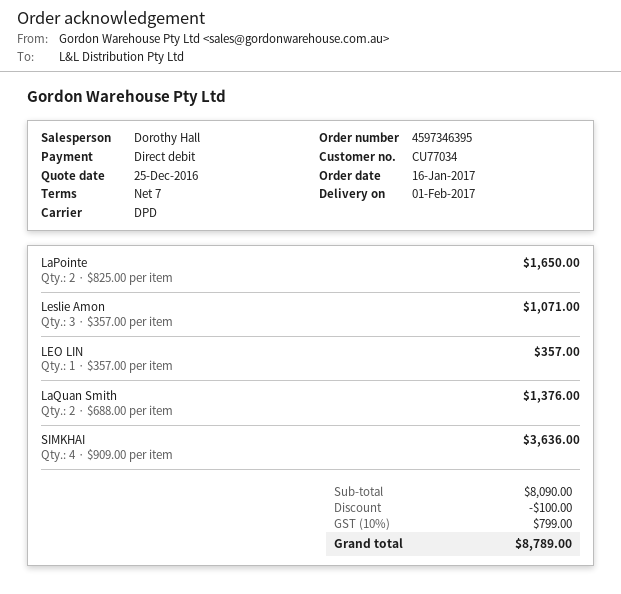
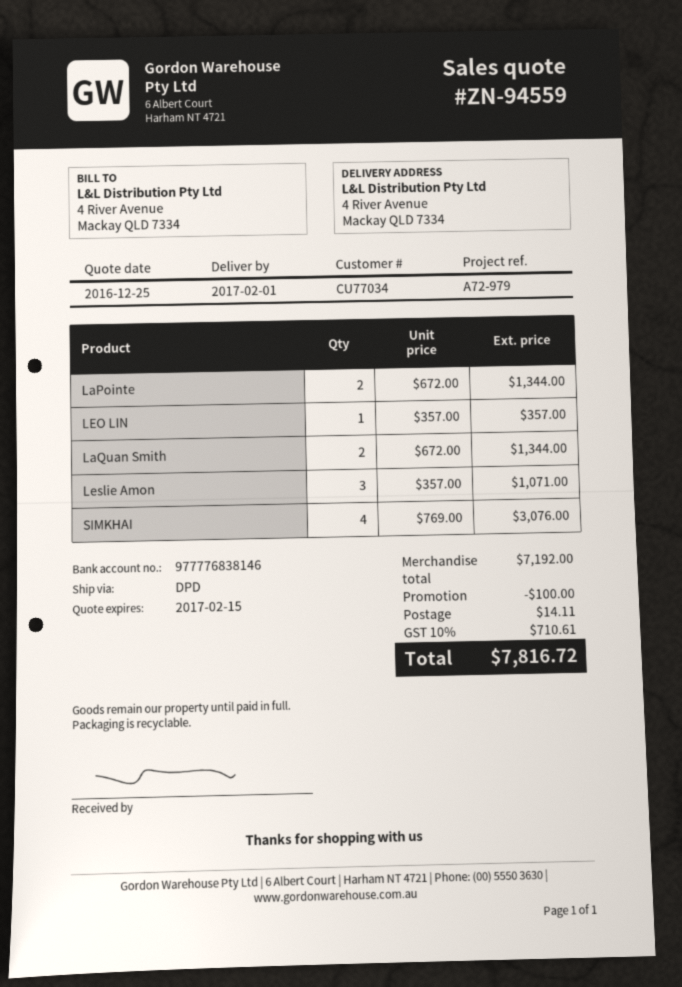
LaPointe: 2 x 825.00 = 1650.00 -> 2 x 672.00 = 1344.00
LaQuan Smith: 2 x 688.00 = 1376.00 -> 2 x 672.00 = 1344.00
SIMKHAI: 4 x 909.00 = 3636.00 -> 4 x 769.00 = 3076.00
subtotal: 8090.00 -> 7192.00
shipping: none -> 14.11
tax: 10% = 799.00 -> 10% = 710.61
total: 8789.00 -> 7816.72

